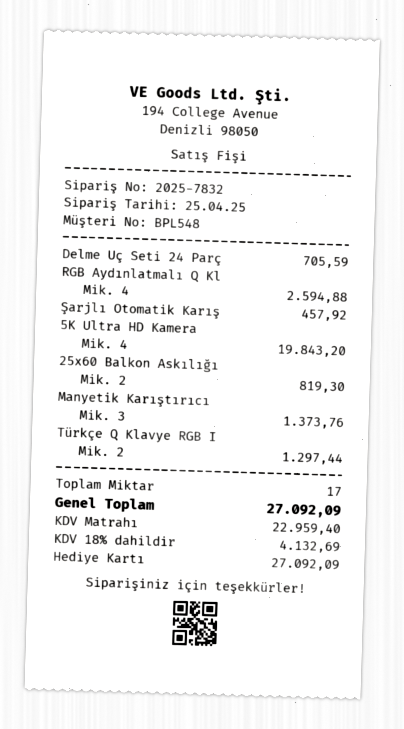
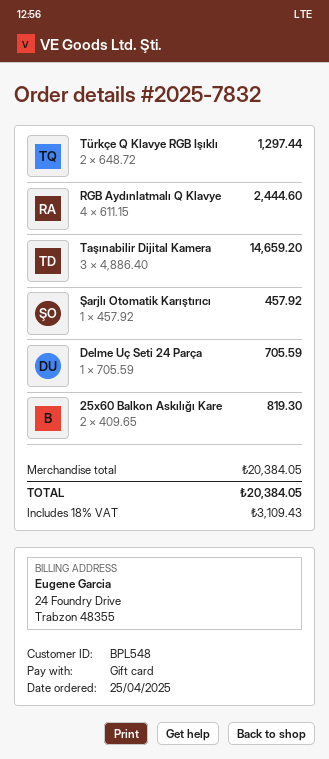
RGB Aydınlatmalı Q Kl: 4 for 2594.88 -> 4 for 2444.60
5K Ultra HD Kamera: 4 for 19843.20 -> none
Manyetik Karıştırıcı: 3 for 1373.76 -> none
Taşınabilir Dijital Kamera: none -> 3 for 14659.20
tax: 18% = 4132.69 -> 18% = 3109.43
total: 27092.09 -> 20384.05

